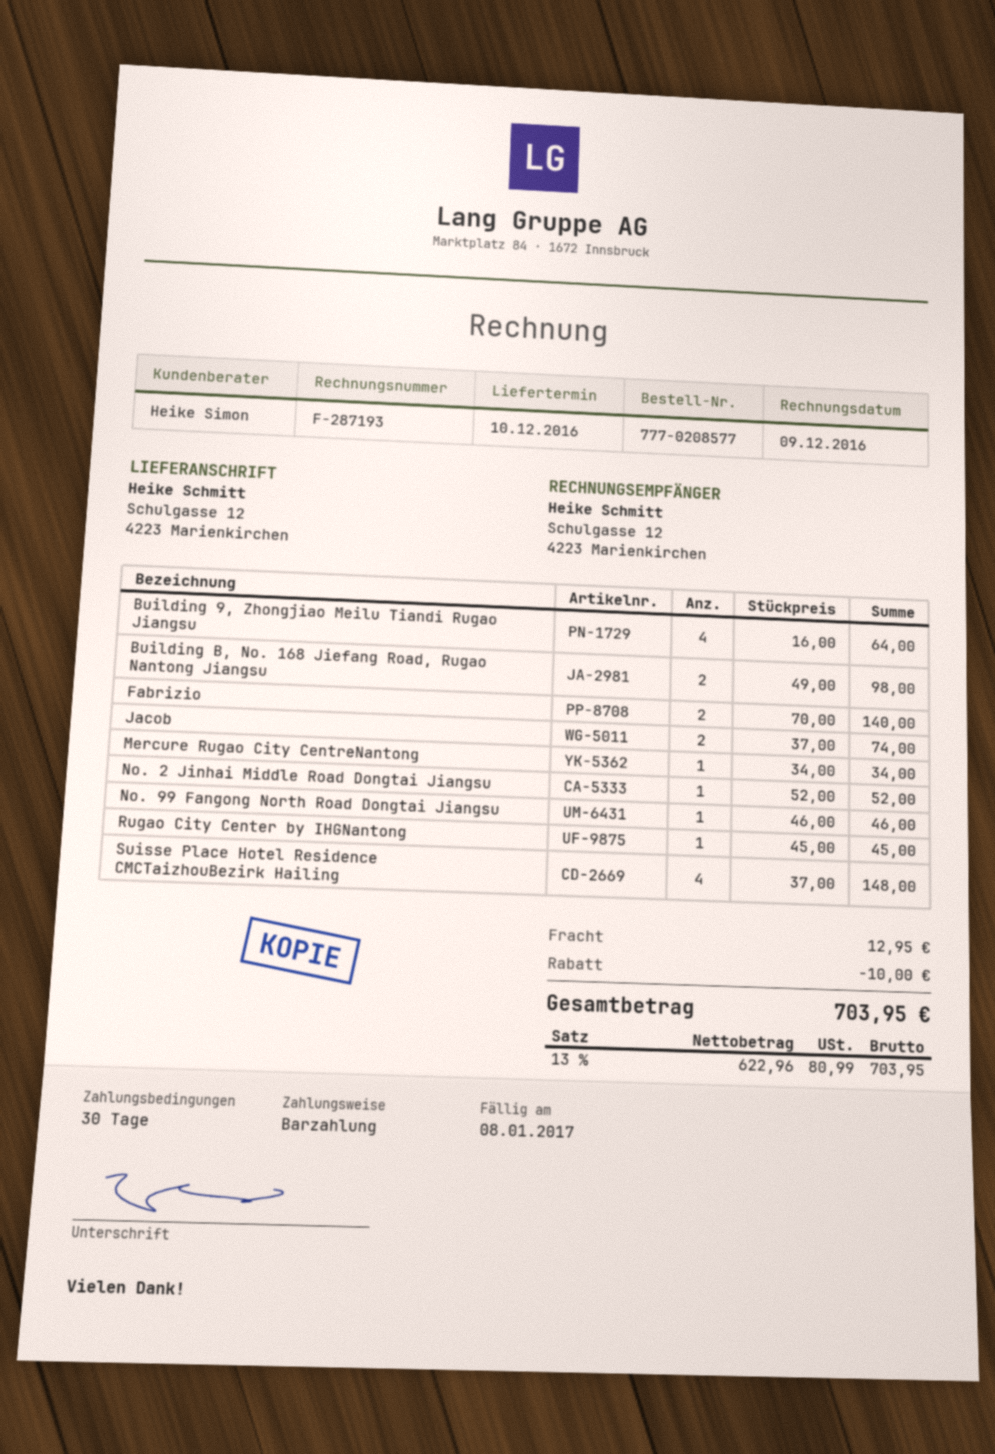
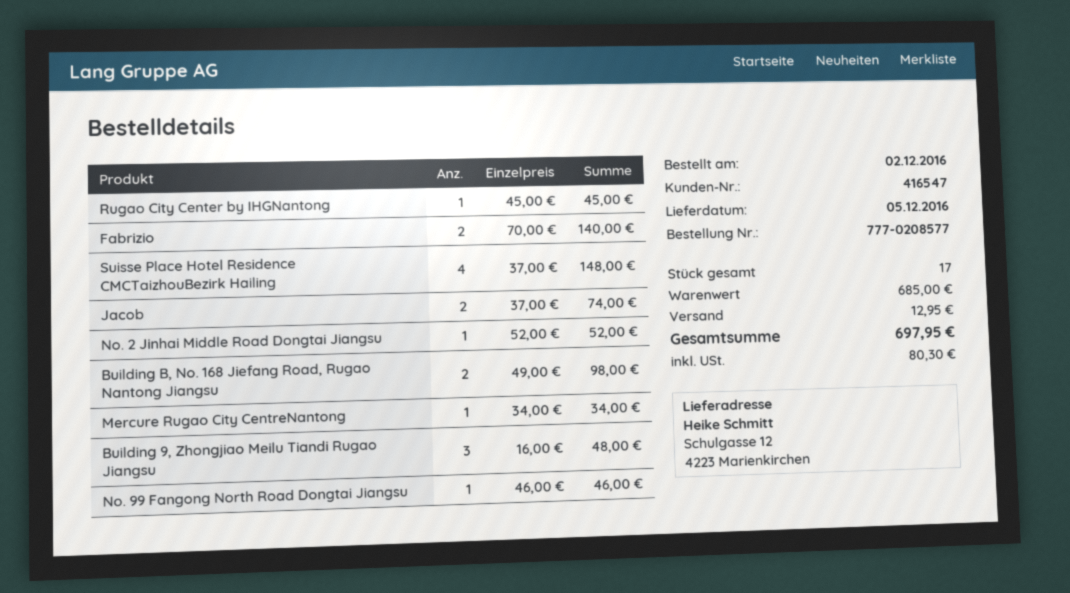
delivery date: 2016-12-10 -> 2016-12-05
Building 9, Zhongjiao Meilu Tiandi Rugao Jiangsu: 4 x 16.00 = 64.00 -> 3 x 16.00 = 48.00
discount: 10.00 -> none
tax: 80.99 -> 80.30
total: 703.95 -> 697.95

